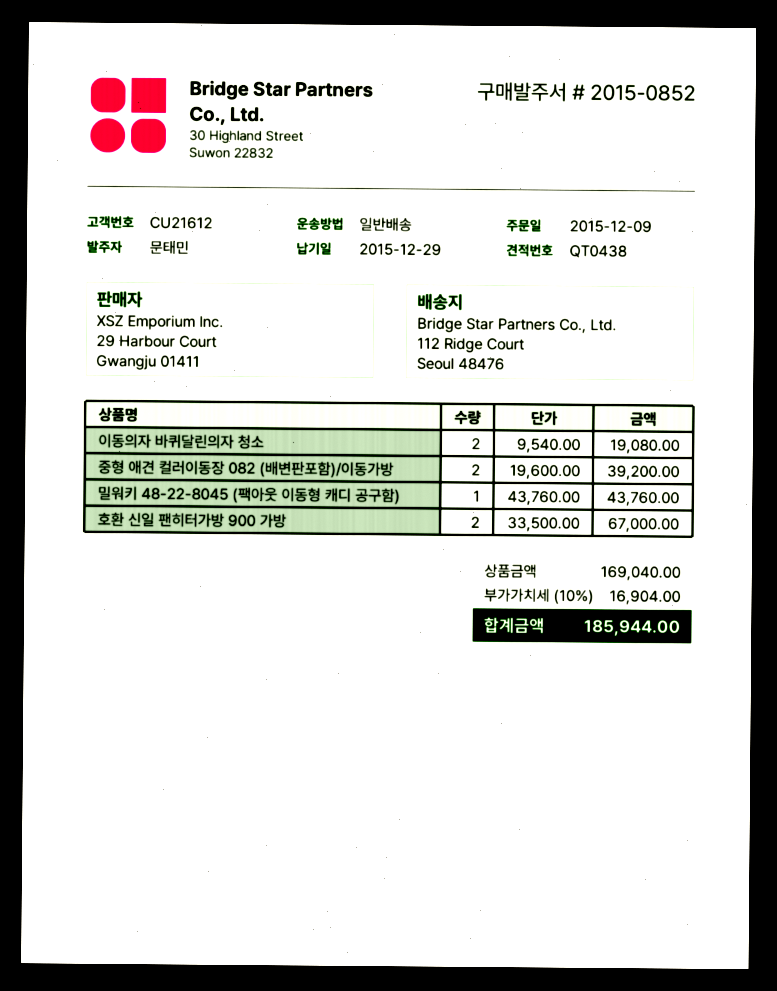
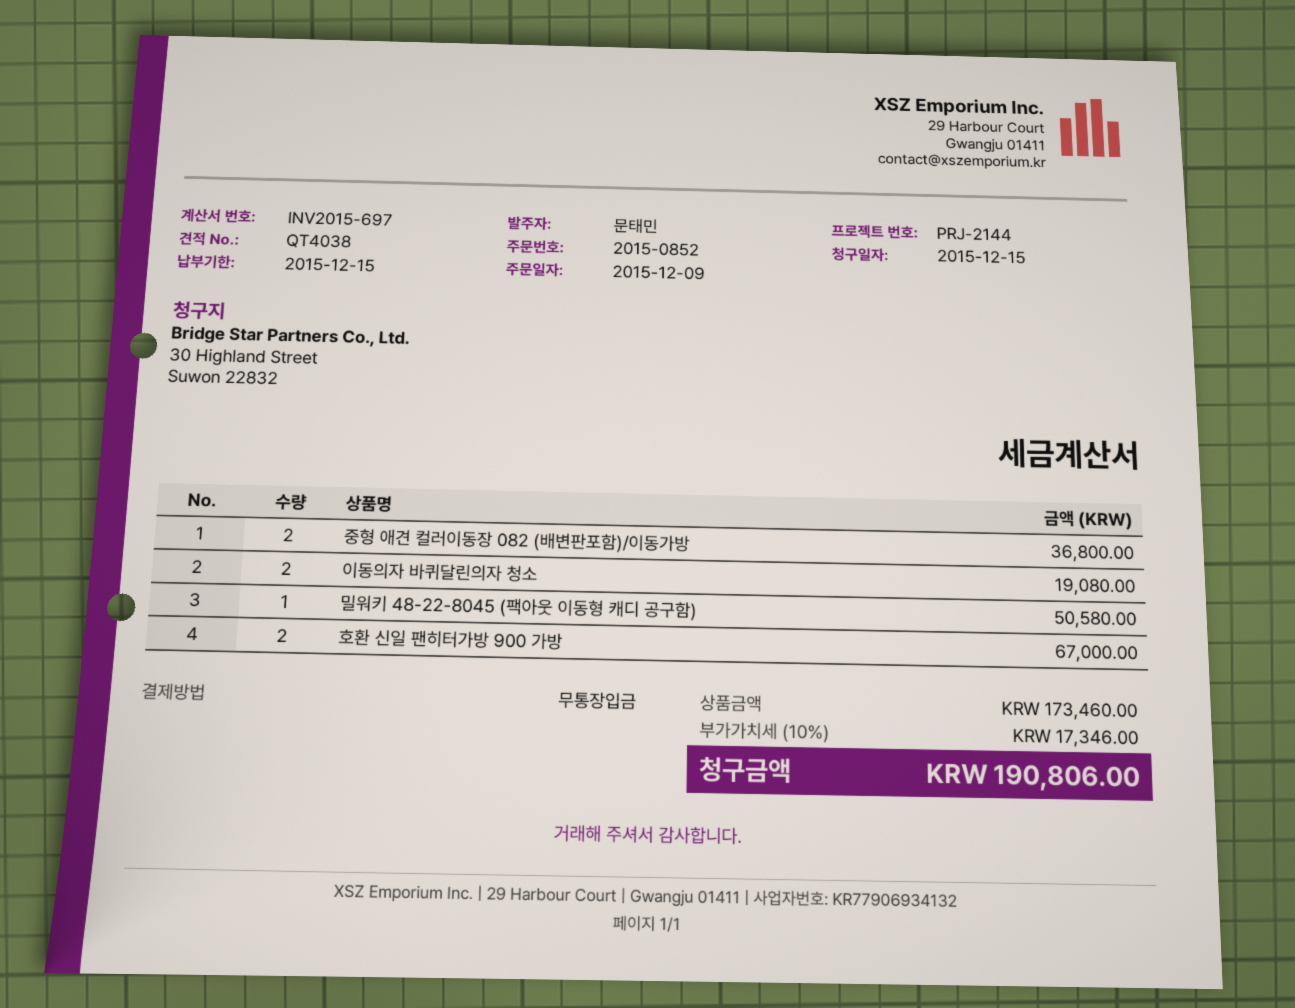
quote number: QT0438 -> QT4038
중형 애견 컬러이동장 082 (배변판포함)/이동가방: 2 for 39200.00 -> 2 for 36800.00
밀워키 48-22-8045 (팩아웃 이동형 캐디 공구함): 1 for 43760.00 -> 1 for 50580.00
subtotal: 169040.00 -> 173460.00
tax: 10% = 16904.00 -> 10% = 17346.00
total: 185944.00 -> 190806.00

